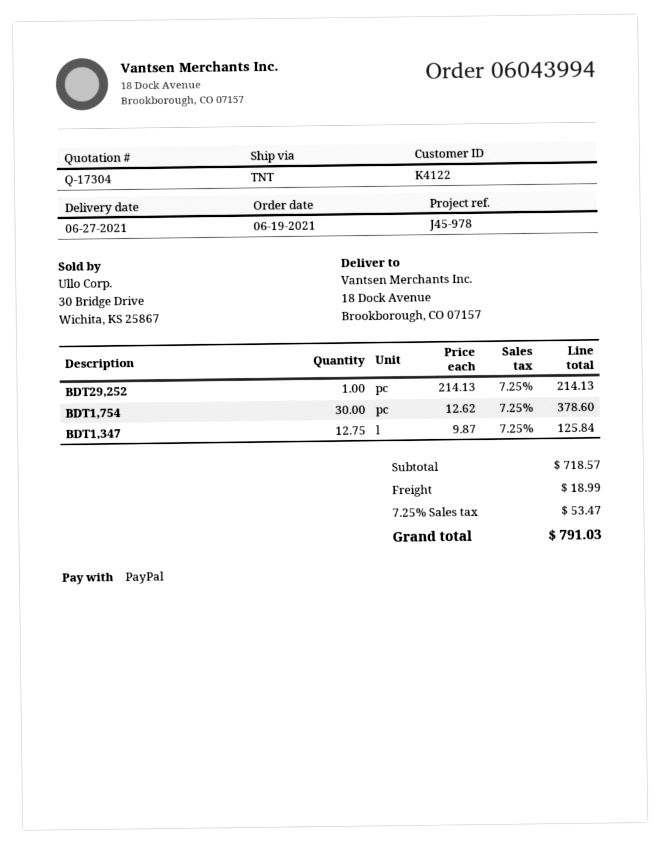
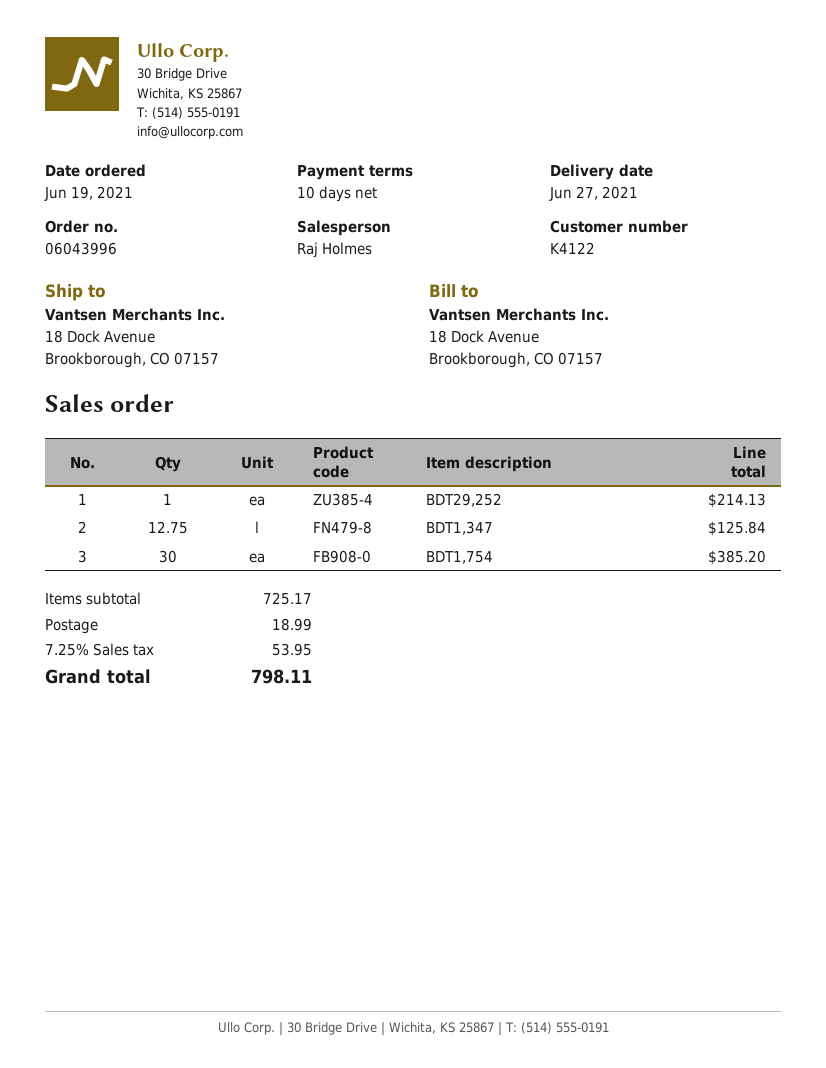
order number: 06043994 -> 06043996
BDT1,754: 30 for 378.60 -> 30 for 385.20
subtotal: 718.57 -> 725.17
tax: 7.25% = 53.47 -> 7.25% = 53.95
total: 791.03 -> 798.11

